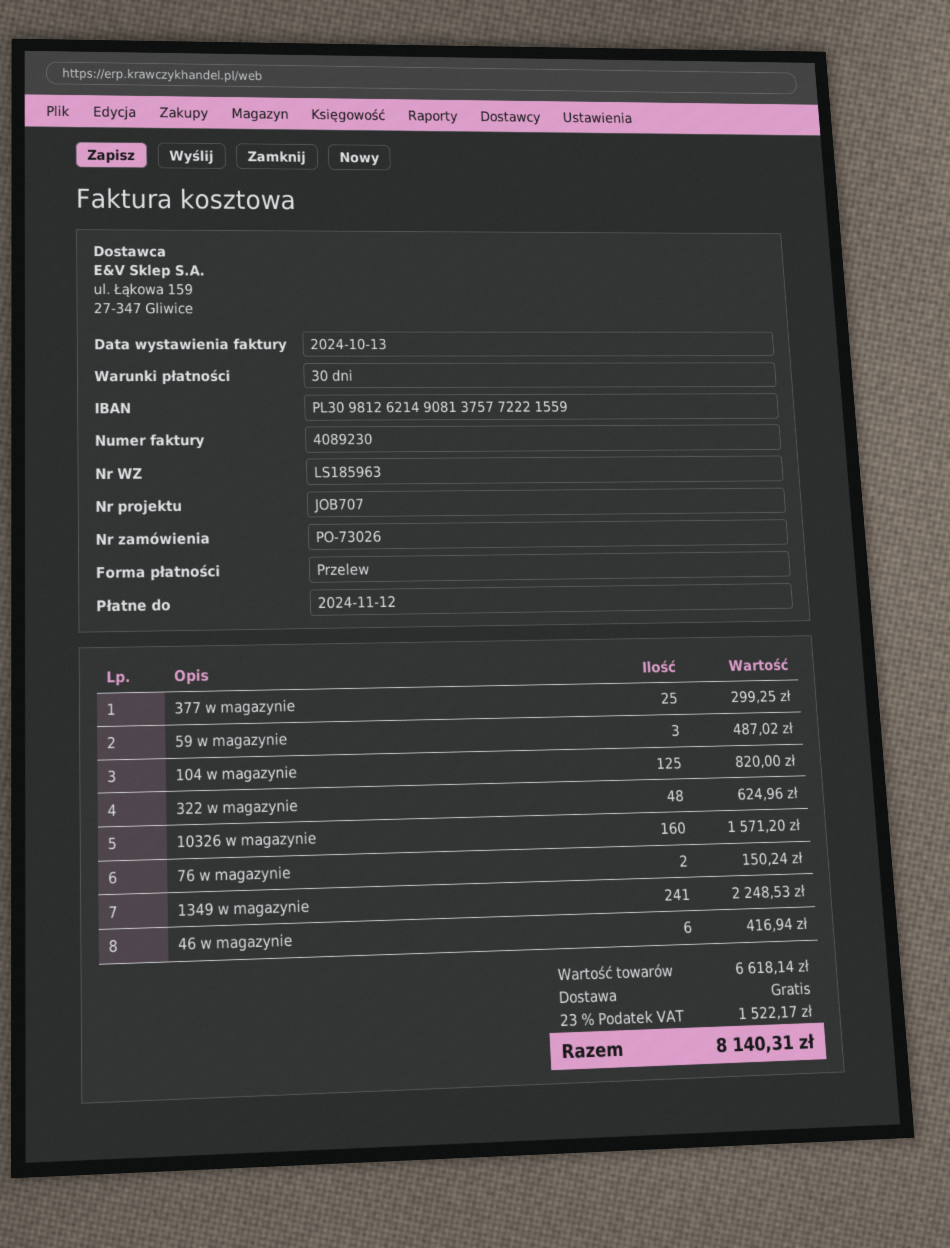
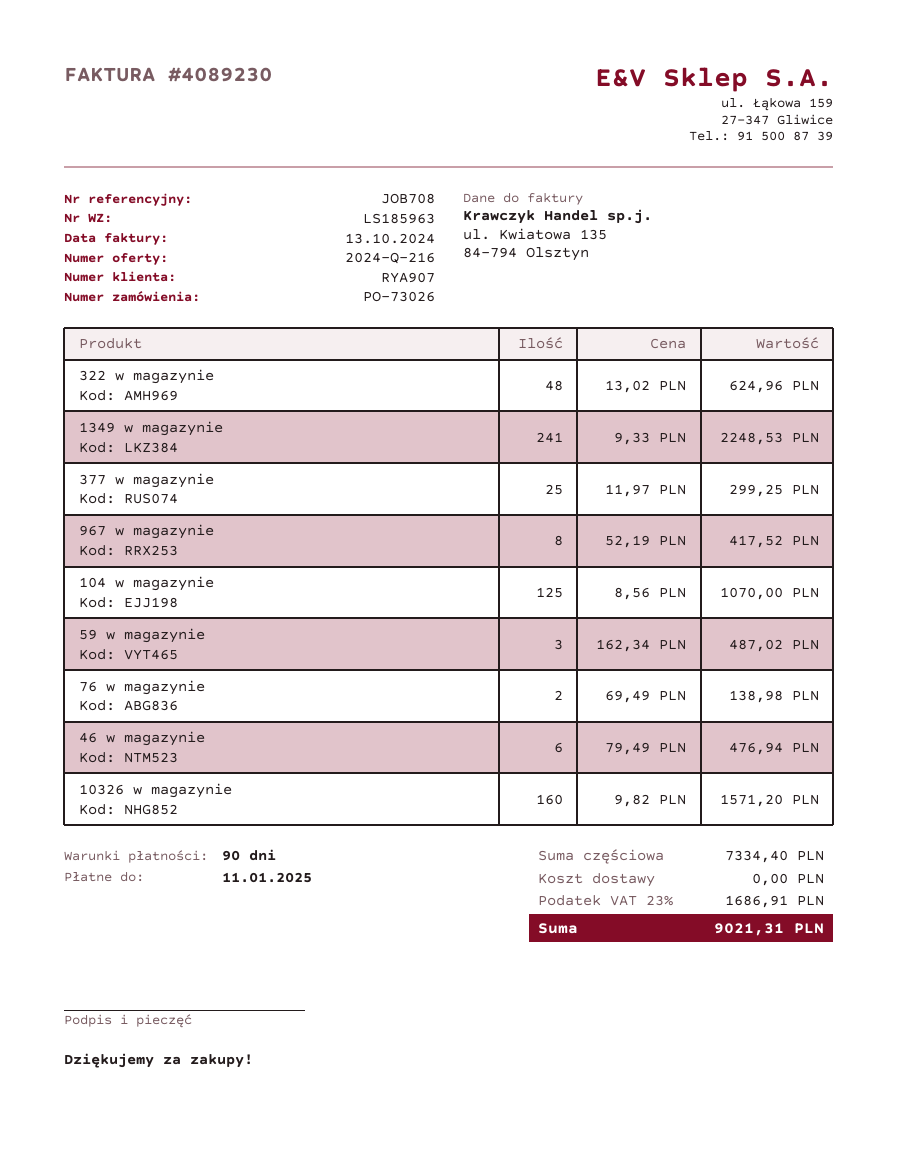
payment terms: 30 days -> 90 days
due date: 2024-11-12 -> 2025-01-11
reference: JOB707 -> JOB708
104 w magazynie: 125 for 820.00 -> 125 for 1070.00
76 w magazynie: 2 for 150.24 -> 2 for 138.98
46 w magazynie: 6 for 416.94 -> 6 for 476.94
967 w magazynie: none -> 8 for 417.52
subtotal: 6618.14 -> 7334.40
tax: 23% = 1522.17 -> 23% = 1686.91
total: 8140.31 -> 9021.31

